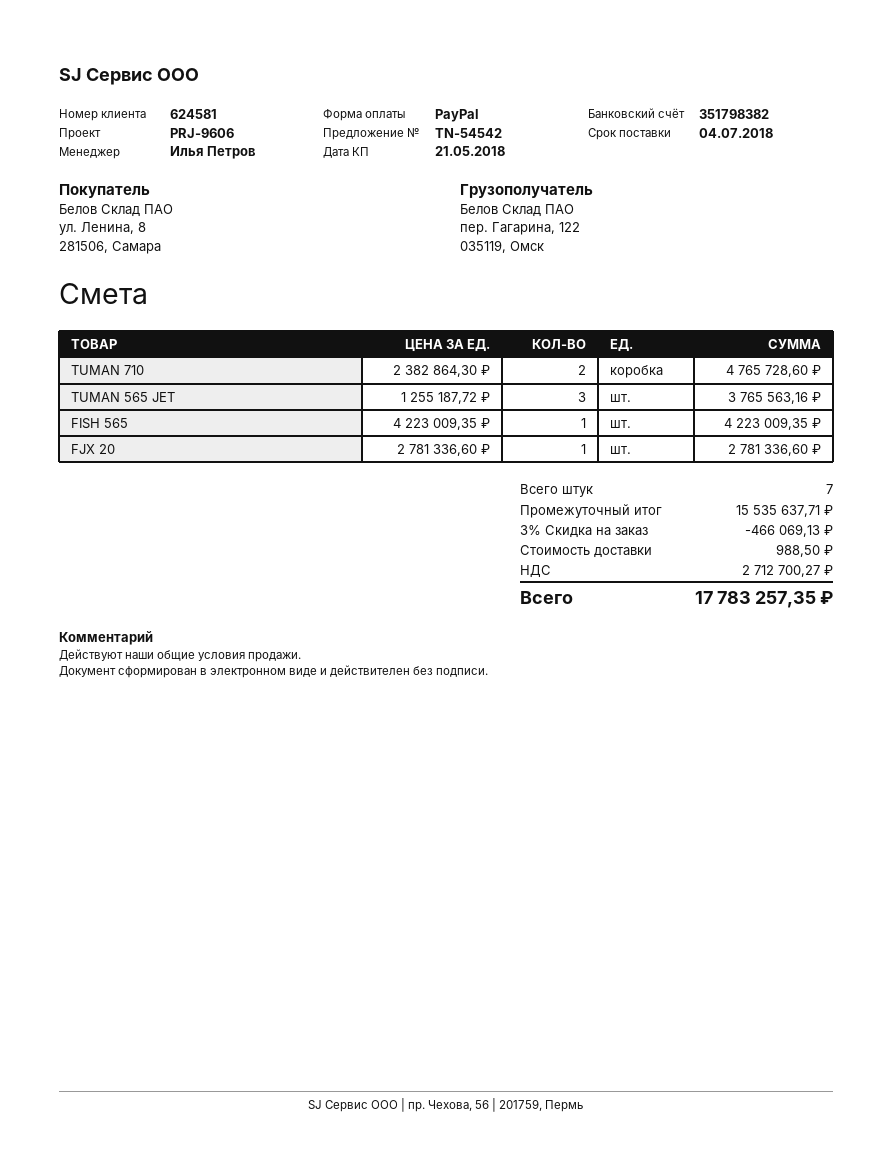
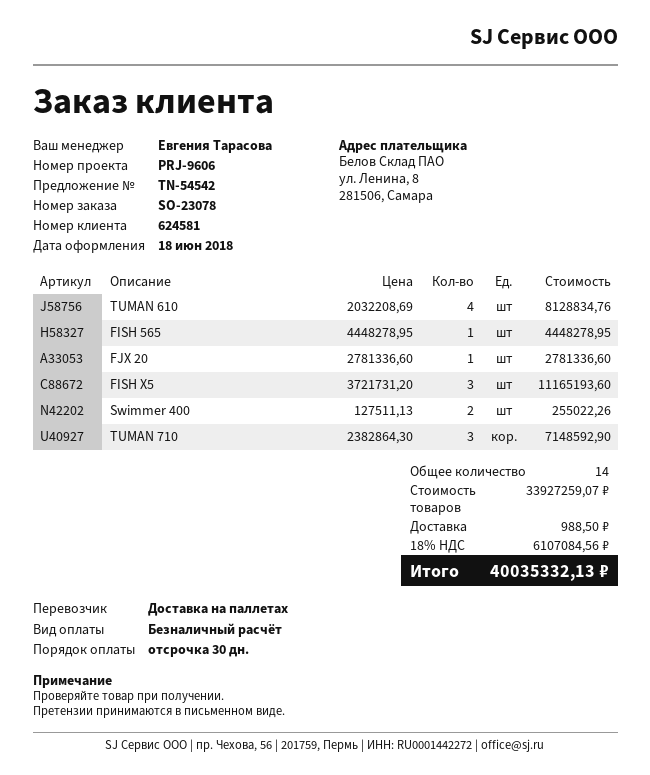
sales rep: Илья Петров -> Евгения Тарасова
payment method: PayPal -> bank transfer
TUMAN 710: 2 x 2382864.30 = 4765728.60 -> 3 x 2382864.30 = 7148592.90
TUMAN 565 JET: 3 x 1255187.72 = 3765563.16 -> none
FISH 565: 1 x 4223009.35 = 4223009.35 -> 1 x 4448278.95 = 4448278.95
TUMAN 610: none -> 4 x 2032208.69 = 8128834.76
FISH X5: none -> 3 x 3721731.20 = 11165193.60
Swimmer 400: none -> 2 x 127511.13 = 255022.26
total quantity: 7 -> 14
subtotal: 15535637.71 -> 33927259.07
discount: 3% = 466069.13 -> none
tax: 2712700.27 -> 6107084.56
total: 17783257.35 -> 40035332.13

